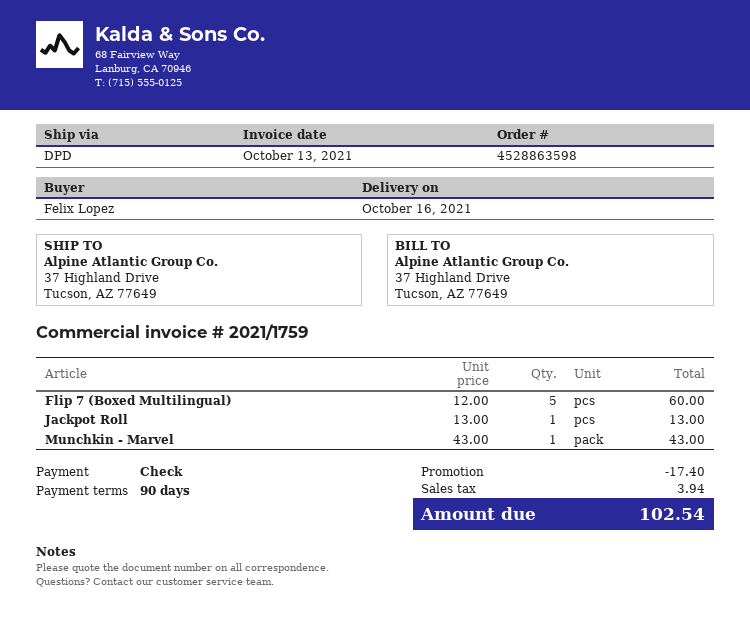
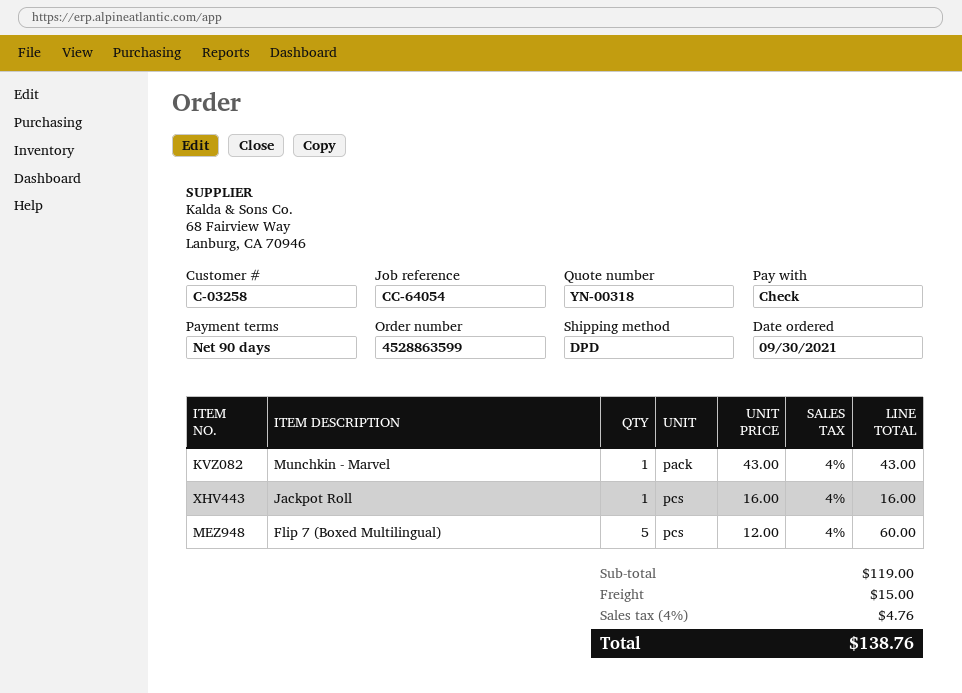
order number: 4528863598 -> 4528863599
Jackpot Roll: 1 x 13.00 = 13.00 -> 1 x 16.00 = 16.00
discount: 17.40 -> none
shipping: none -> 15.00
tax: 3.94 -> 4.76
total: 102.54 -> 138.76

